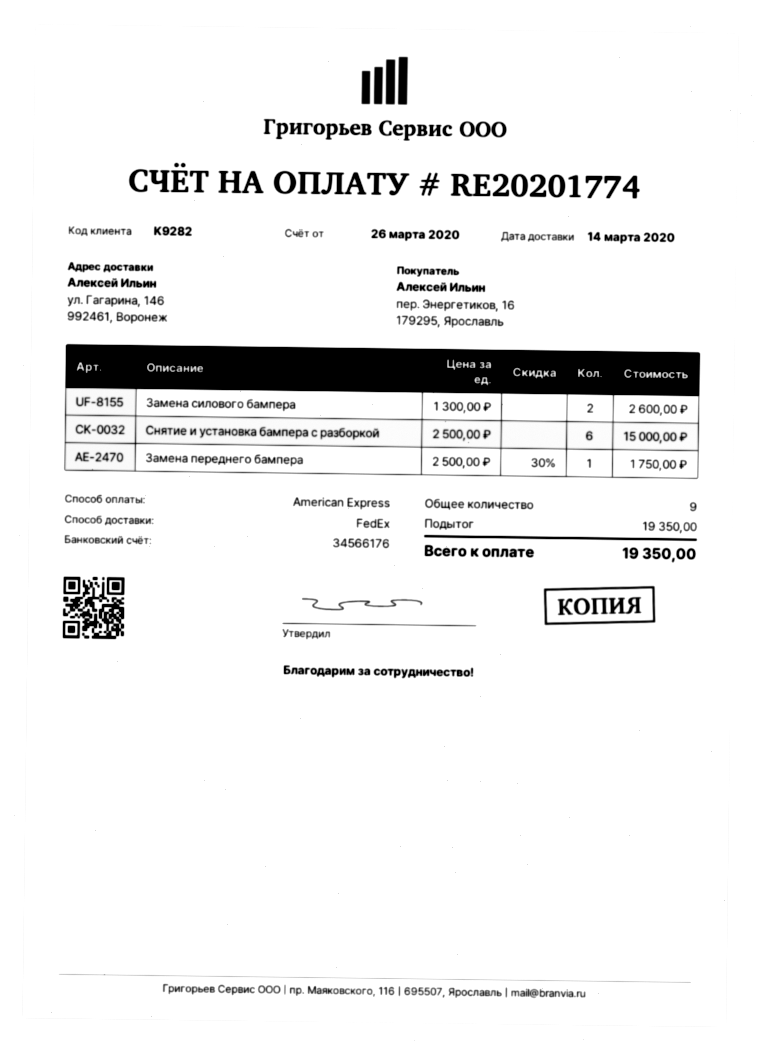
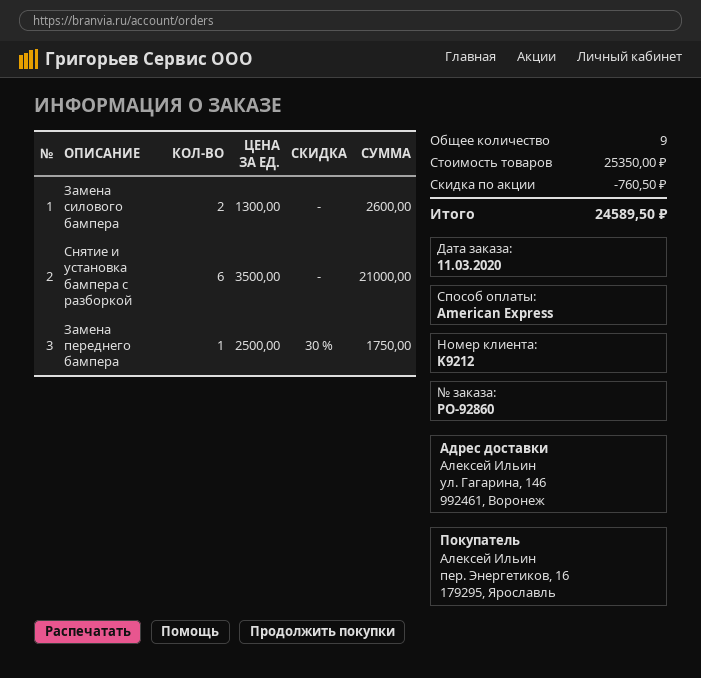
customer number: K9282 -> K9212
Снятие и установка бампера с разборкой: 6 x 2500.00 = 15000.00 -> 6 x 3500.00 = 21000.00
subtotal: 19350.00 -> 25350.00
discount: none -> 760.50
total: 19350.00 -> 24589.50

